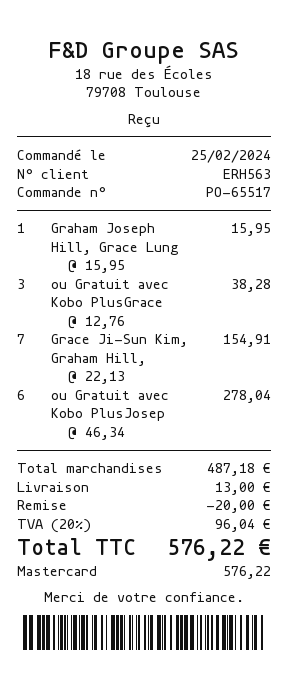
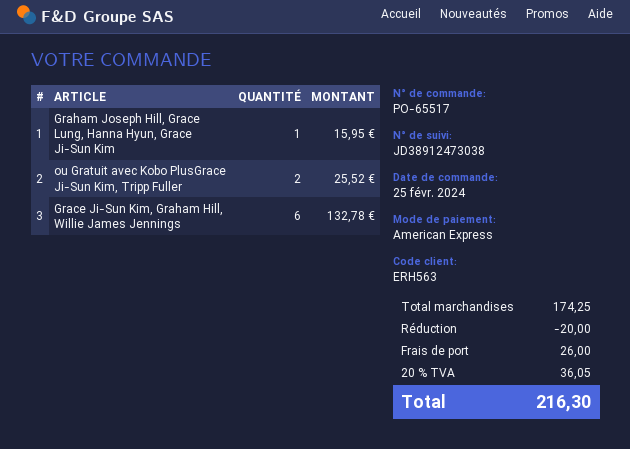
payment method: Mastercard -> American Express
ou Gratuit avec Kobo PlusGrace: 3 for 38.28 -> 2 for 25.52
Grace Ji-Sun Kim, Graham Hill,: 7 for 154.91 -> 6 for 132.78
ou Gratuit avec Kobo PlusJosep: 6 for 278.04 -> none
subtotal: 487.18 -> 174.25
shipping: 13.00 -> 26.00
tax: 20% = 96.04 -> 20% = 36.05
total: 576.22 -> 216.30

